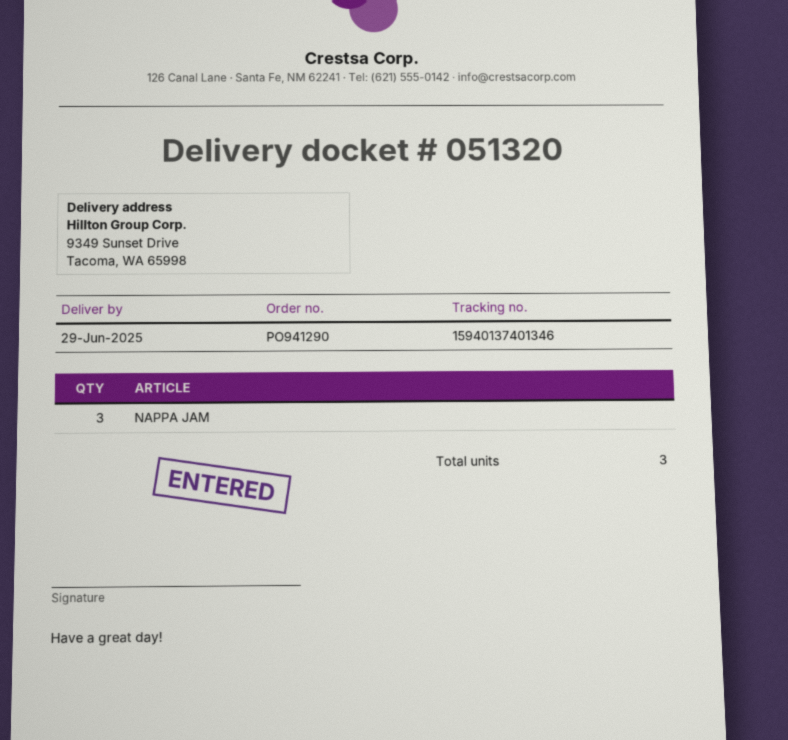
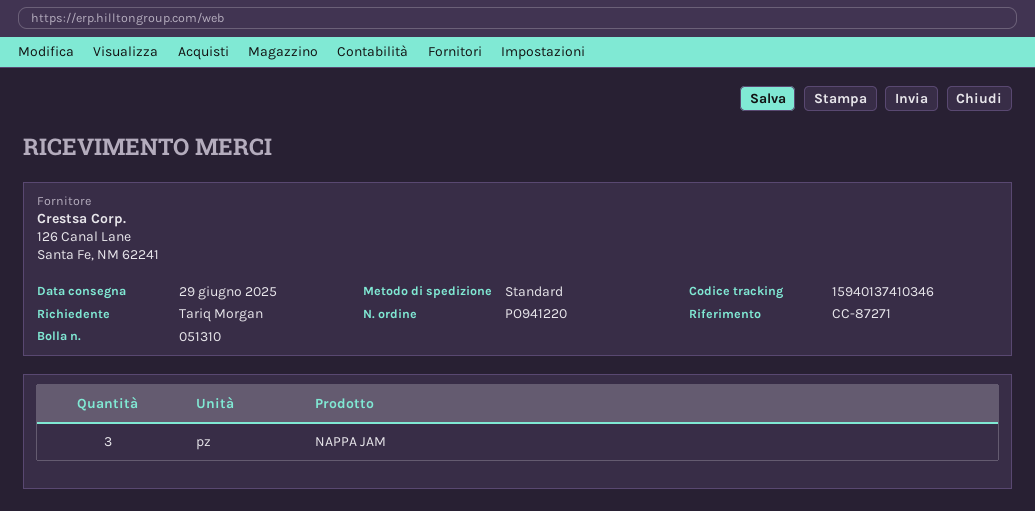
order number: PO941290 -> PO941220
delivery note number: 051320 -> 051310
tracking number: 15940137401346 -> 15940137410346

